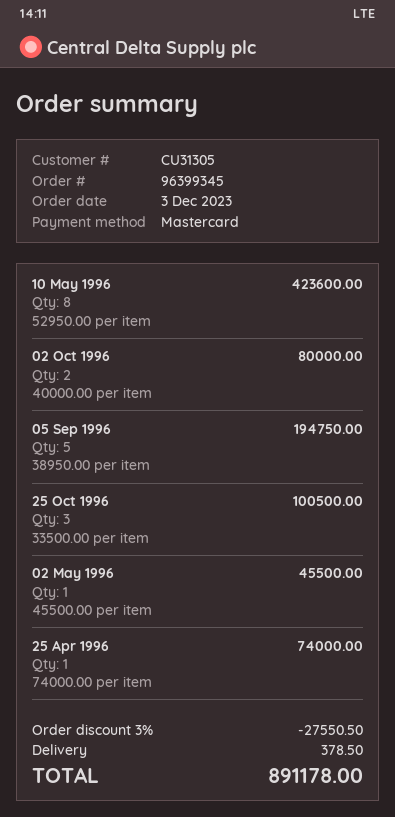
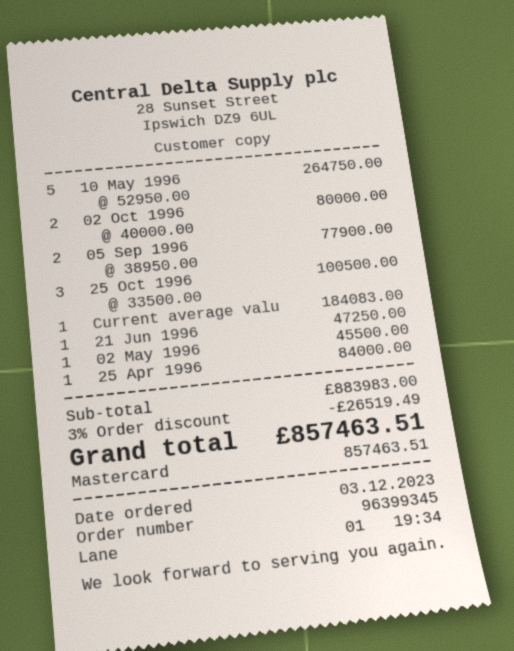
10 May 1996: 8 x 52950.00 = 423600.00 -> 5 x 52950.00 = 264750.00
05 Sep 1996: 5 x 38950.00 = 194750.00 -> 2 x 38950.00 = 77900.00
25 Apr 1996: 1 x 74000.00 = 74000.00 -> 1 x 84000.00 = 84000.00
Current average valu: none -> 1 x 184083.00 = 184083.00
21 Jun 1996: none -> 1 x 47250.00 = 47250.00
discount: 3% = 27550.50 -> 3% = 26519.49
shipping: 378.50 -> none
total: 891178.00 -> 857463.51

